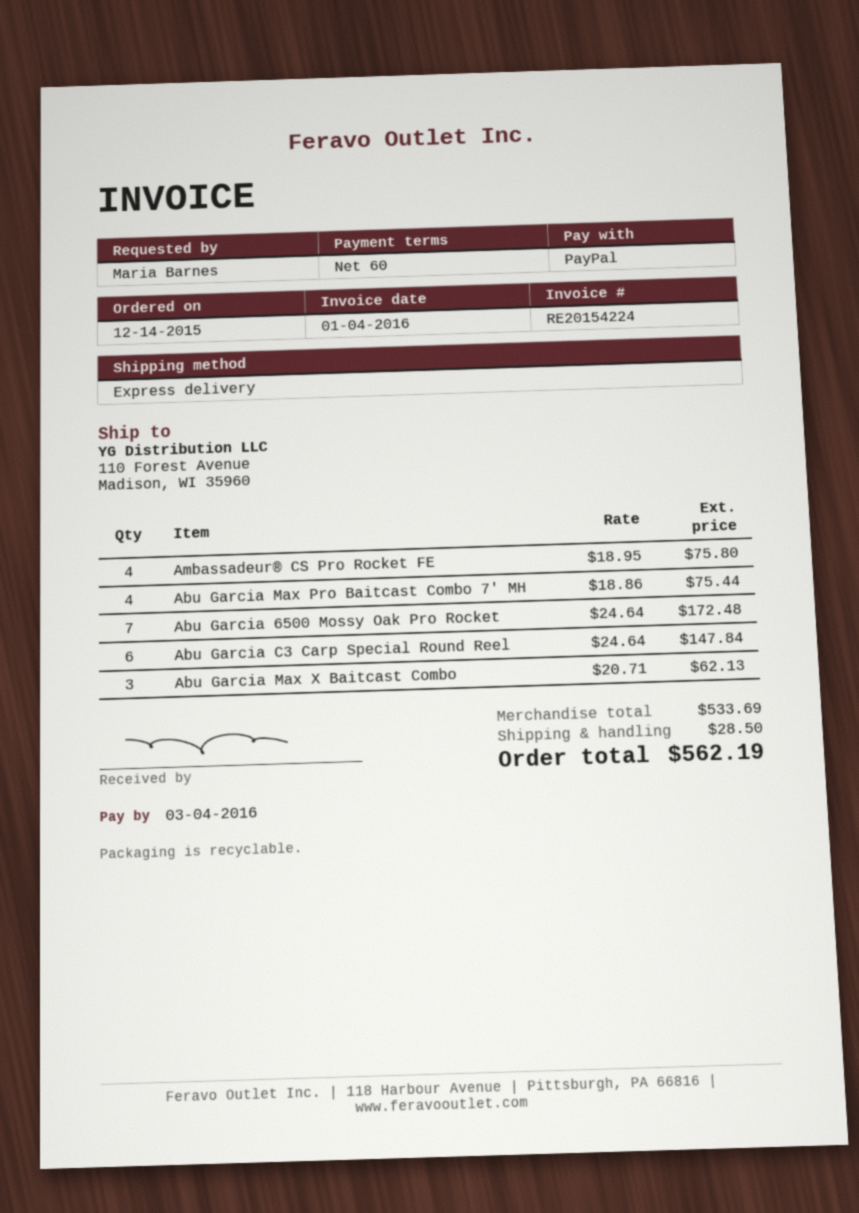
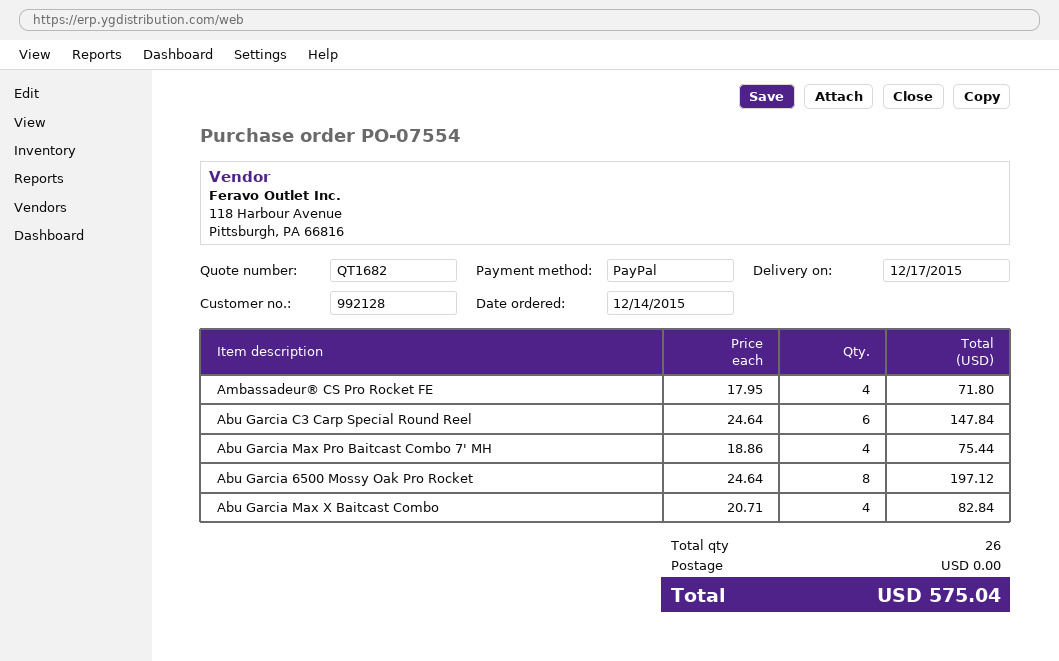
Ambassadeur® CS Pro Rocket FE: 4 x 18.95 = 75.80 -> 4 x 17.95 = 71.80
Abu Garcia 6500 Mossy Oak Pro Rocket: 7 x 24.64 = 172.48 -> 8 x 24.64 = 197.12
Abu Garcia Max X Baitcast Combo: 3 x 20.71 = 62.13 -> 4 x 20.71 = 82.84
shipping: 28.50 -> 0.00
total: 562.19 -> 575.04

